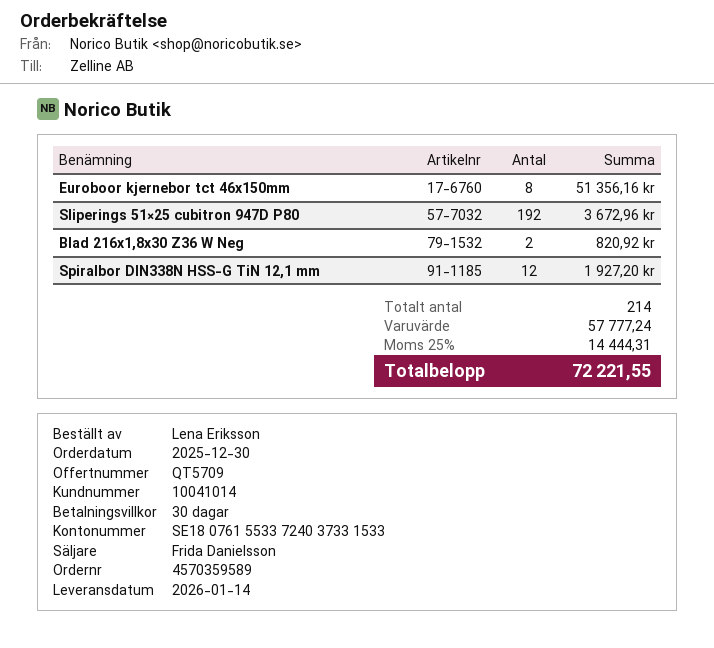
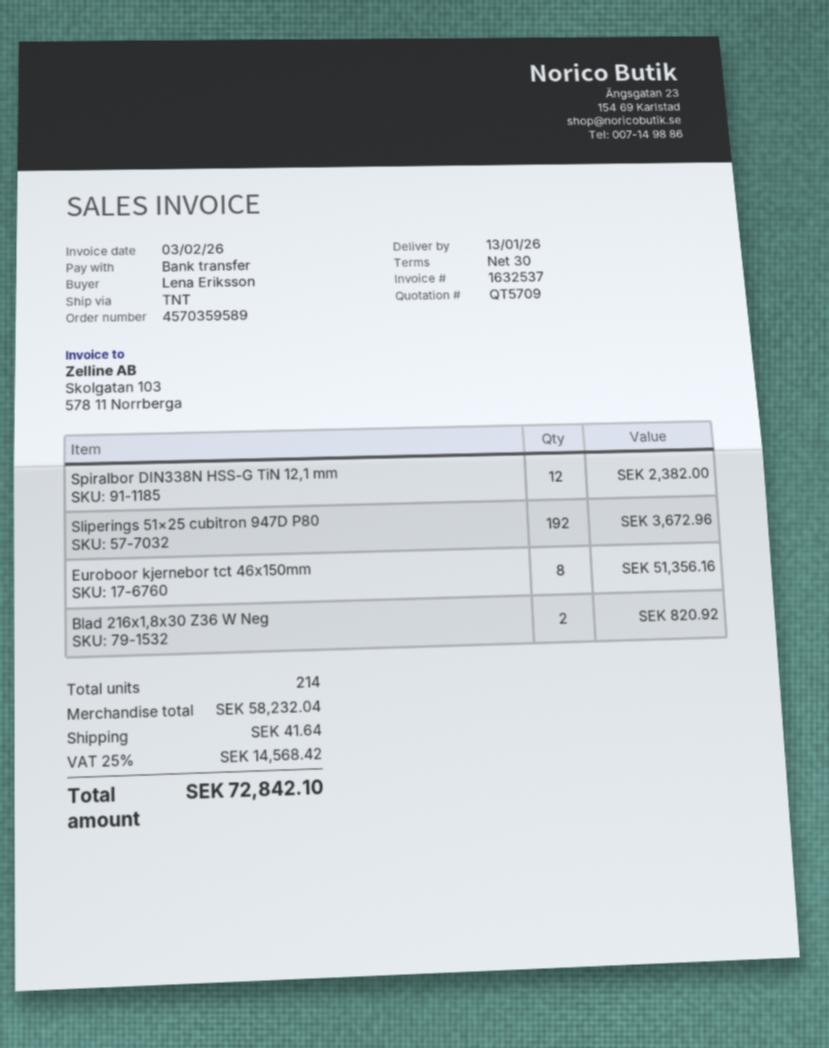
delivery date: 2026-01-14 -> 2026-01-13
Spiralbor DIN338N HSS-G TiN 12,1 mm: 12 for 1927.20 -> 12 for 2382.00
subtotal: 57777.24 -> 58232.04
shipping: none -> 41.64
tax: 25% = 14444.31 -> 25% = 14568.42
total: 72221.55 -> 72842.10

